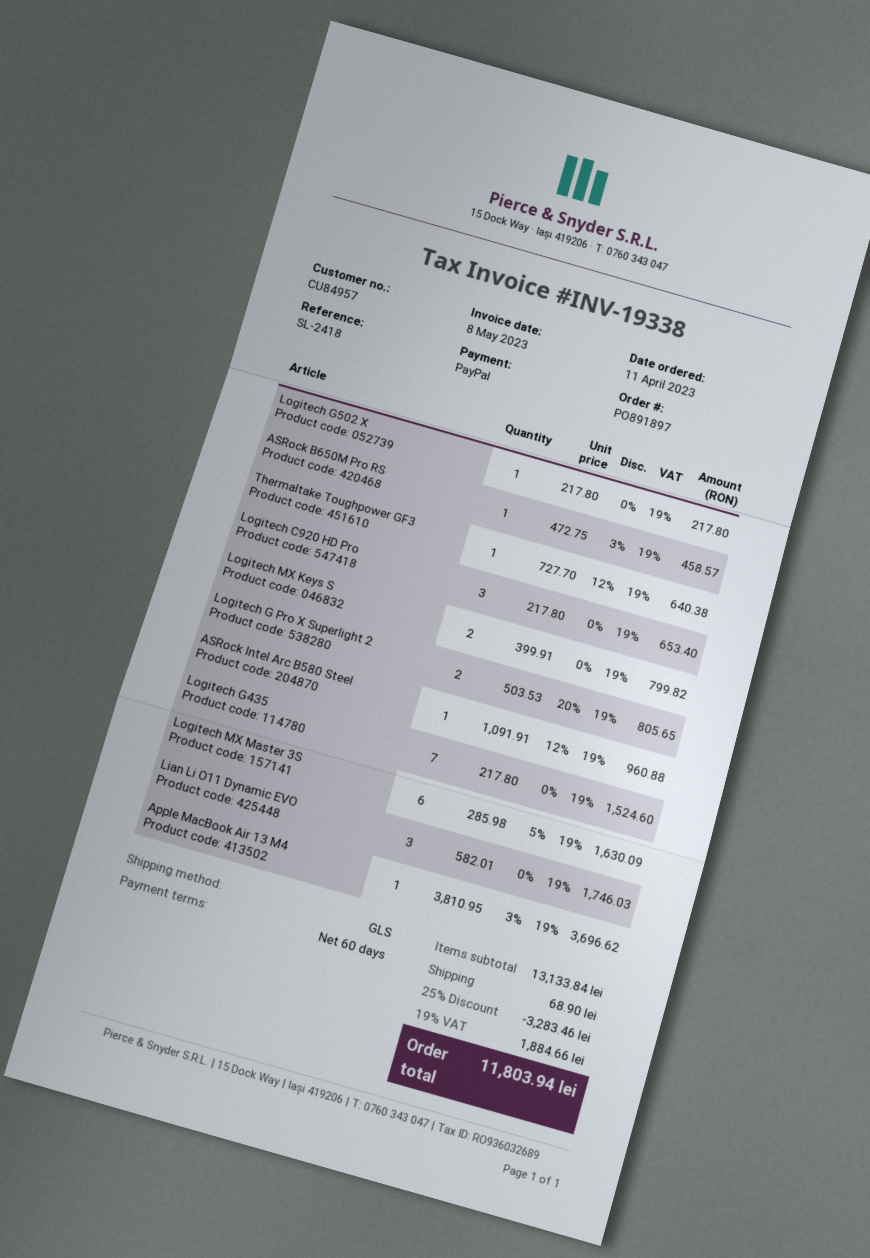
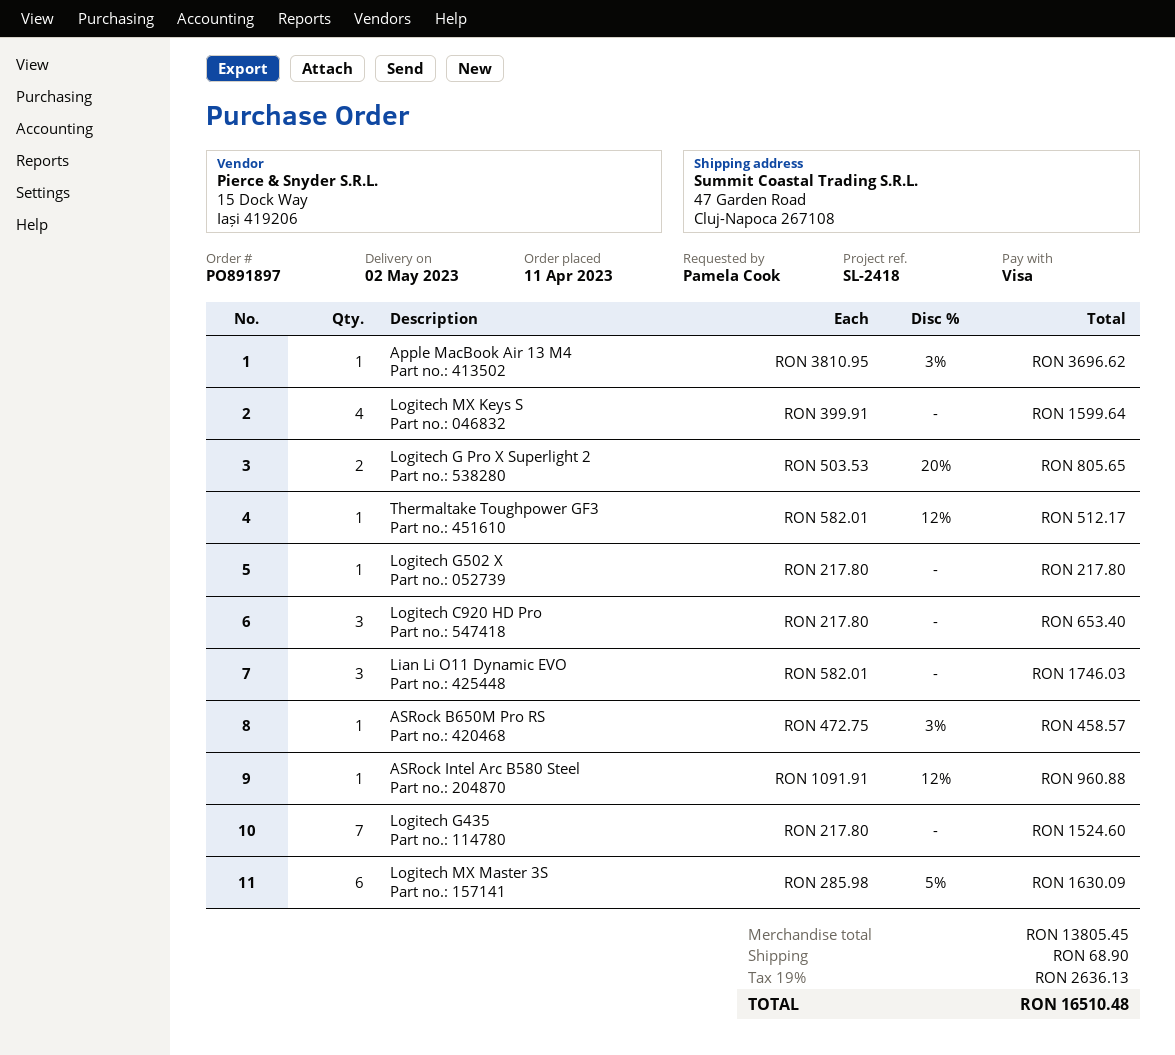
payment method: PayPal -> Visa
Thermaltake Toughpower GF3: 1 x 727.70 - 12% = 640.38 -> 1 x 582.01 - 12% = 512.17
Logitech MX Keys S: 2 x 399.91 = 799.82 -> 4 x 399.91 = 1599.64
subtotal: 13133.84 -> 13805.45
discount: 25% = 3283.46 -> none
tax: 19% = 1884.66 -> 19% = 2636.13
total: 11803.94 -> 16510.48

